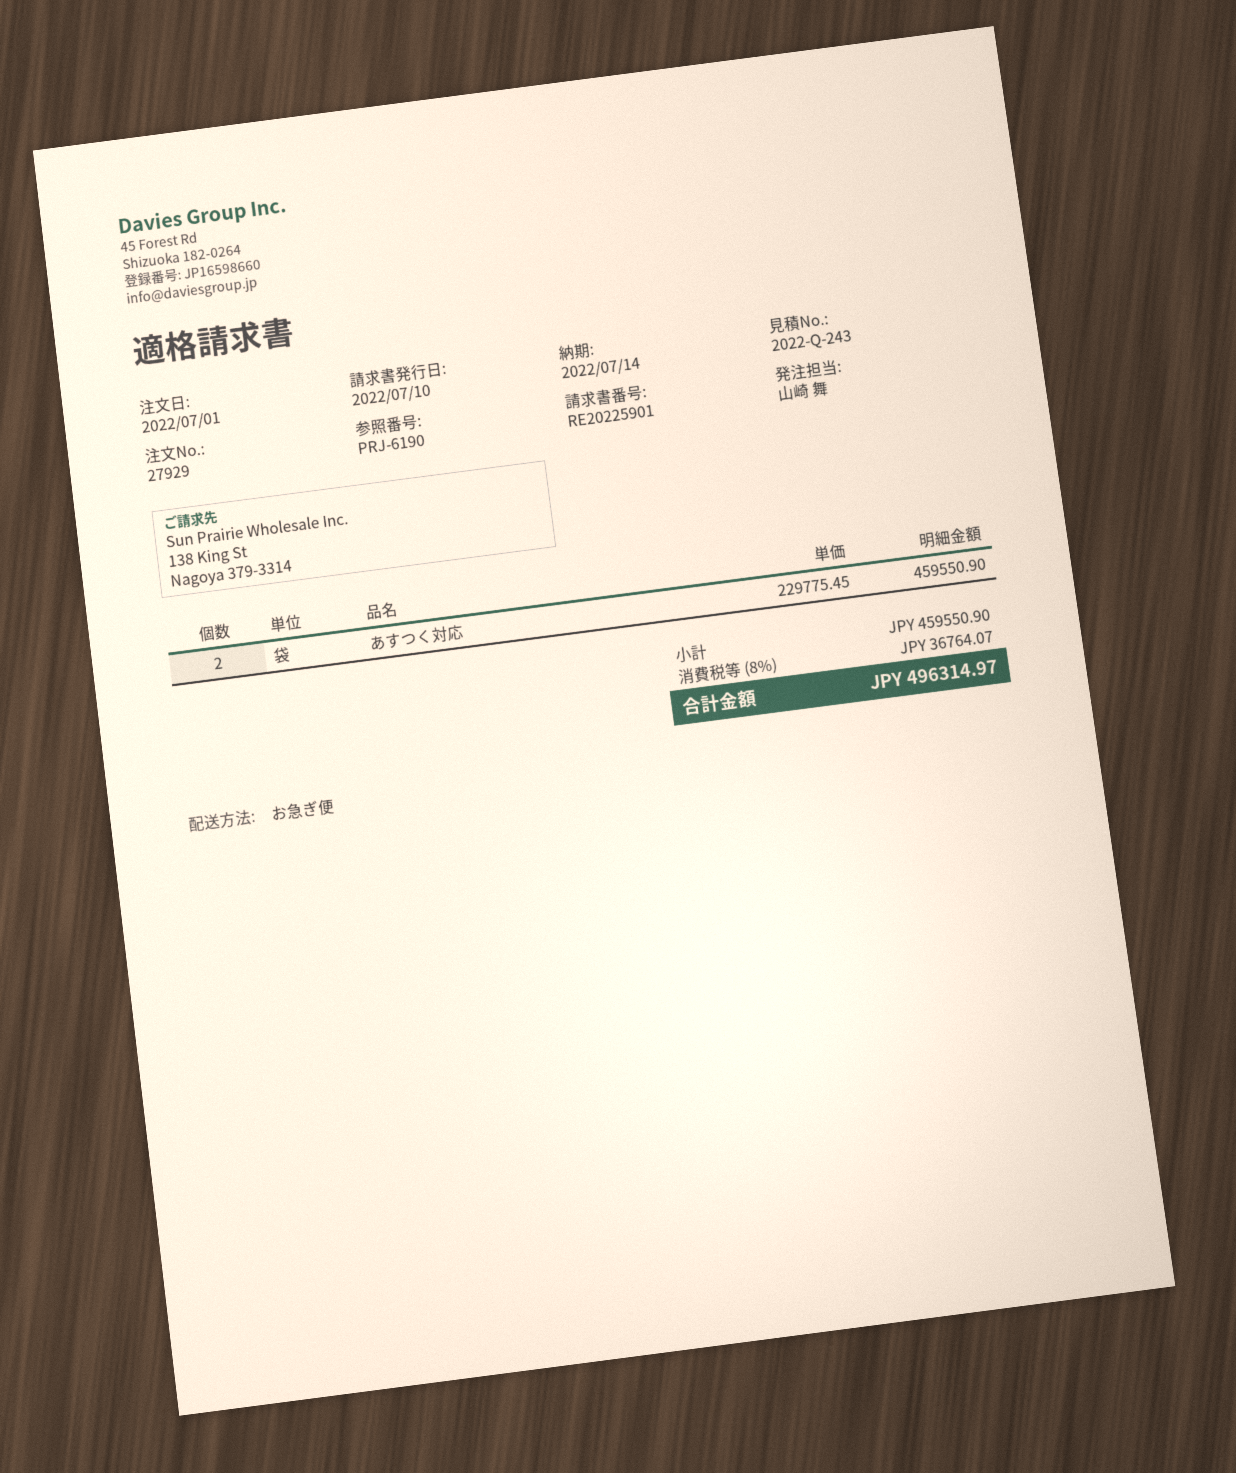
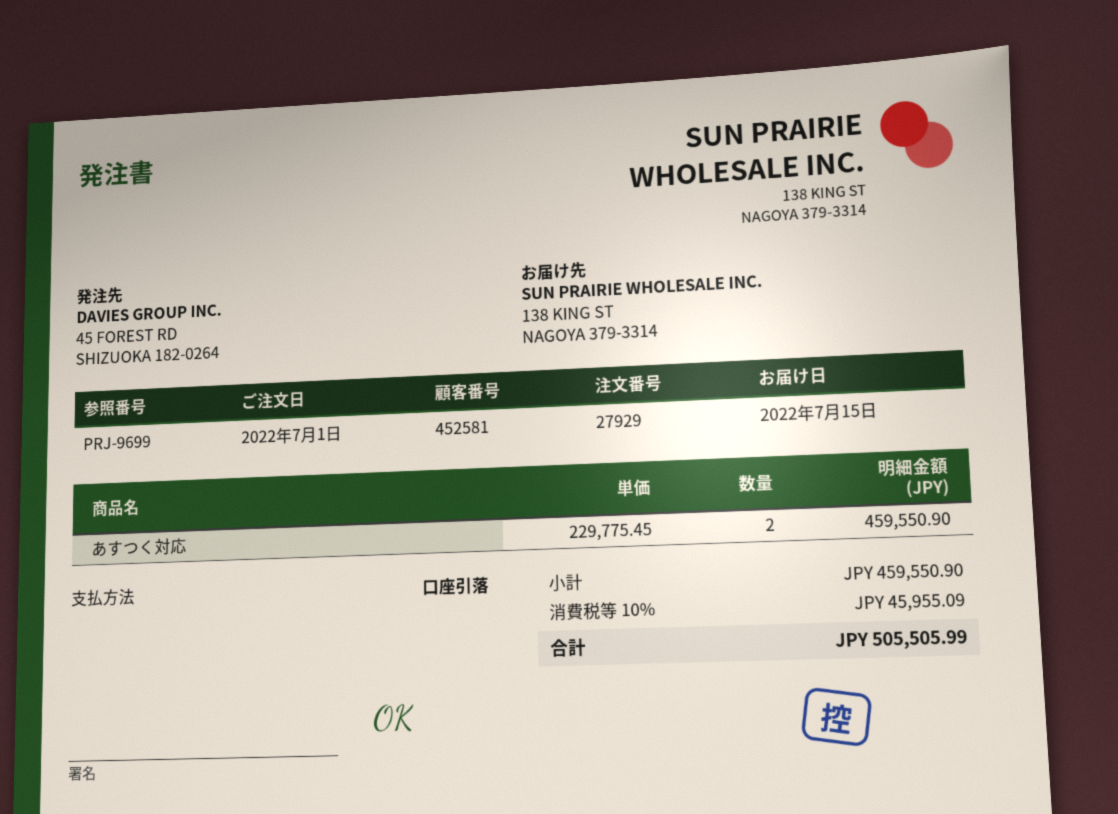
delivery date: 2022-07-14 -> 2022-07-15
reference: PRJ-6190 -> PRJ-9699
tax: 8% = 36764.07 -> 10% = 45955.09
total: 496314.97 -> 505505.99

